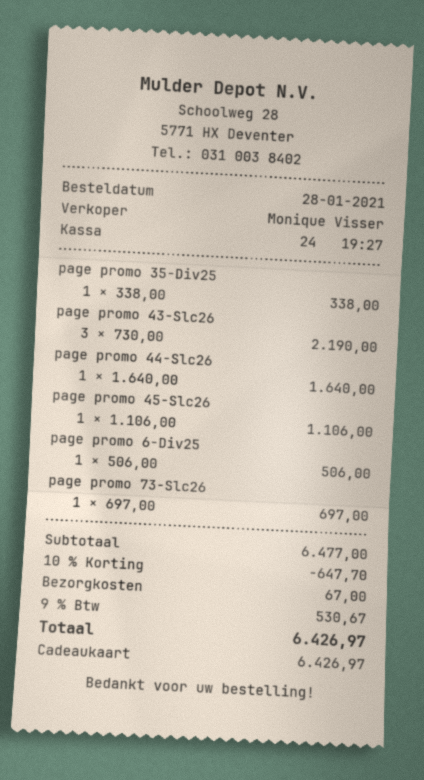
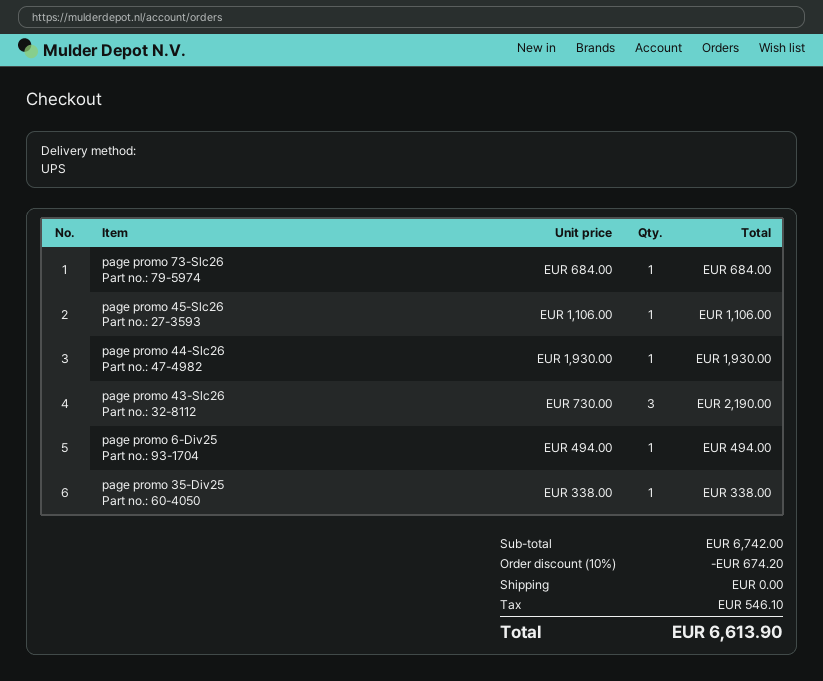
page promo 44-Slc26: 1 x 1640.00 = 1640.00 -> 1 x 1930.00 = 1930.00
page promo 6-Div25: 1 x 506.00 = 506.00 -> 1 x 494.00 = 494.00
page promo 73-Slc26: 1 x 697.00 = 697.00 -> 1 x 684.00 = 684.00
subtotal: 6477.00 -> 6742.00
discount: 10% = 647.70 -> 10% = 674.20
shipping: 67.00 -> 0.00
tax: 530.67 -> 546.10
total: 6426.97 -> 6613.90

